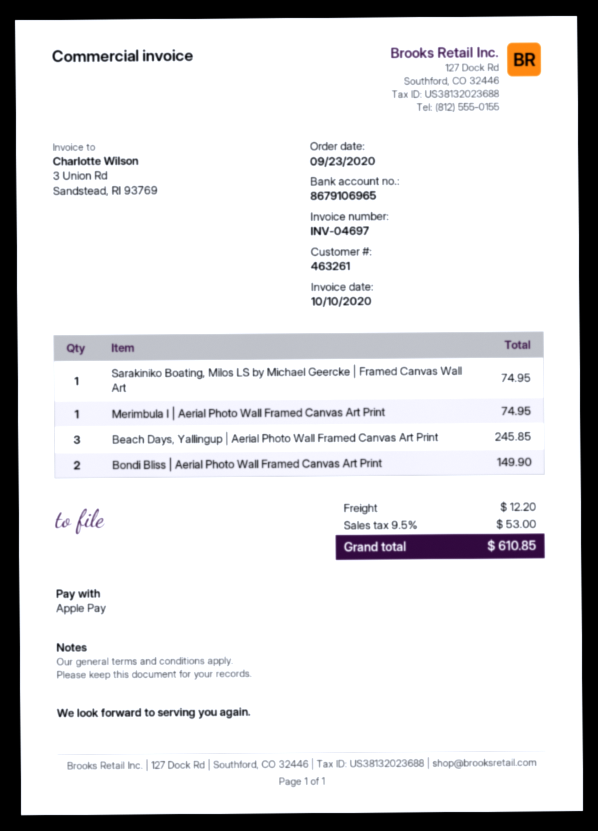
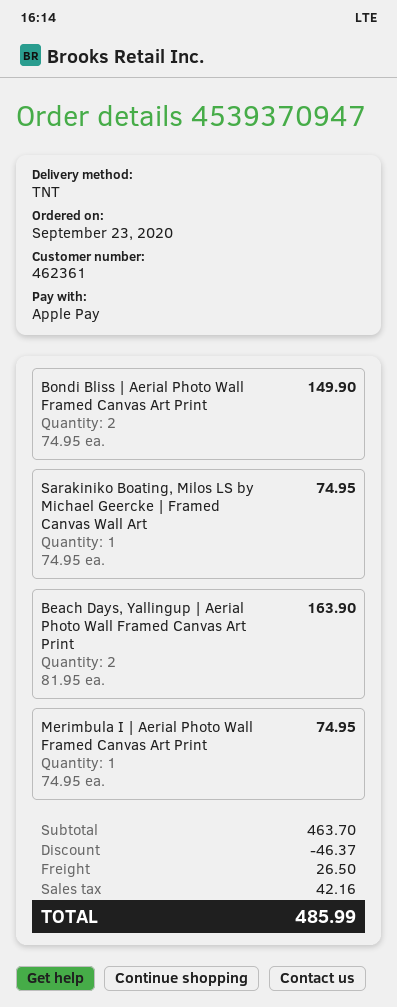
customer number: 463261 -> 462361
Beach Days, Yallingup | Aerial Photo Wall Framed Canvas Art Print: 3 for 245.85 -> 2 for 163.90
discount: none -> 46.37
shipping: 12.20 -> 26.50
tax: 53.00 -> 42.16
total: 610.85 -> 485.99

